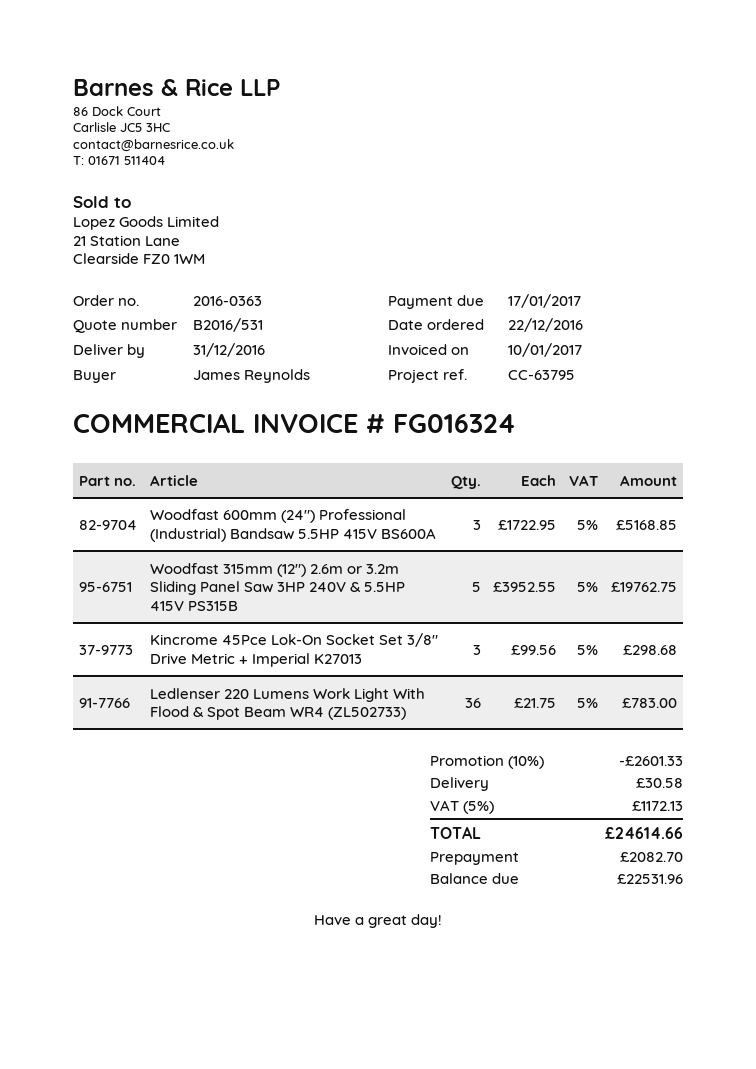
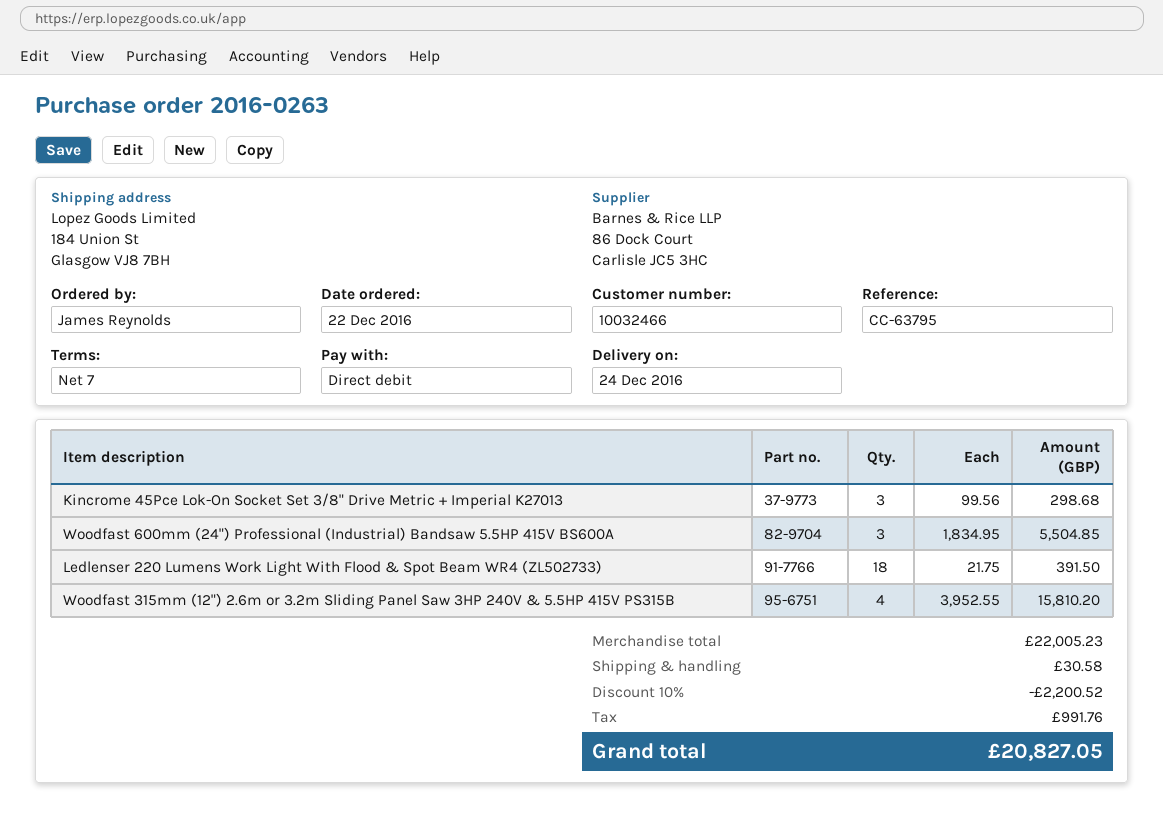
order number: 2016-0363 -> 2016-0263
delivery date: 2016-12-31 -> 2016-12-24
Woodfast 600mm (24") Professional (Industrial) Bandsaw 5.5HP 415V BS600A: 3 x 1722.95 = 5168.85 -> 3 x 1834.95 = 5504.85
Woodfast 315mm (12") 2.6m or 3.2m Sliding Panel Saw 3HP 240V & 5.5HP 415V PS315B: 5 x 3952.55 = 19762.75 -> 4 x 3952.55 = 15810.20
Ledlenser 220 Lumens Work Light With Flood & Spot Beam WR4 (ZL502733): 36 x 21.75 = 783.00 -> 18 x 21.75 = 391.50
discount: 10% = 2601.33 -> 10% = 2200.52
tax: 1172.13 -> 991.76
total: 24614.66 -> 20827.05

